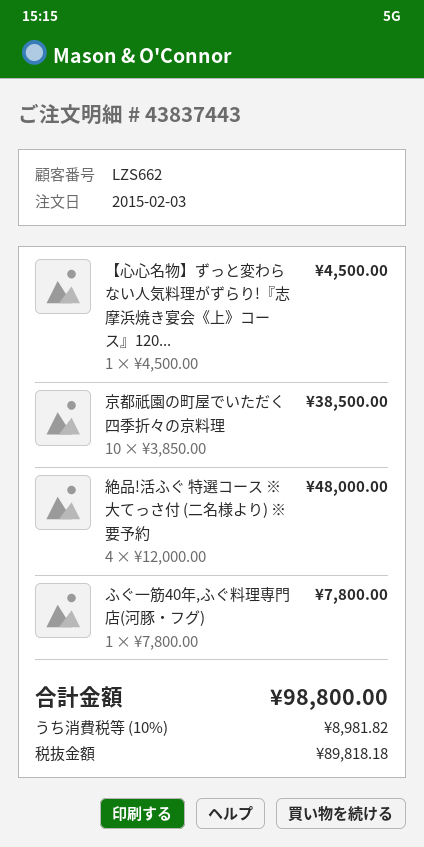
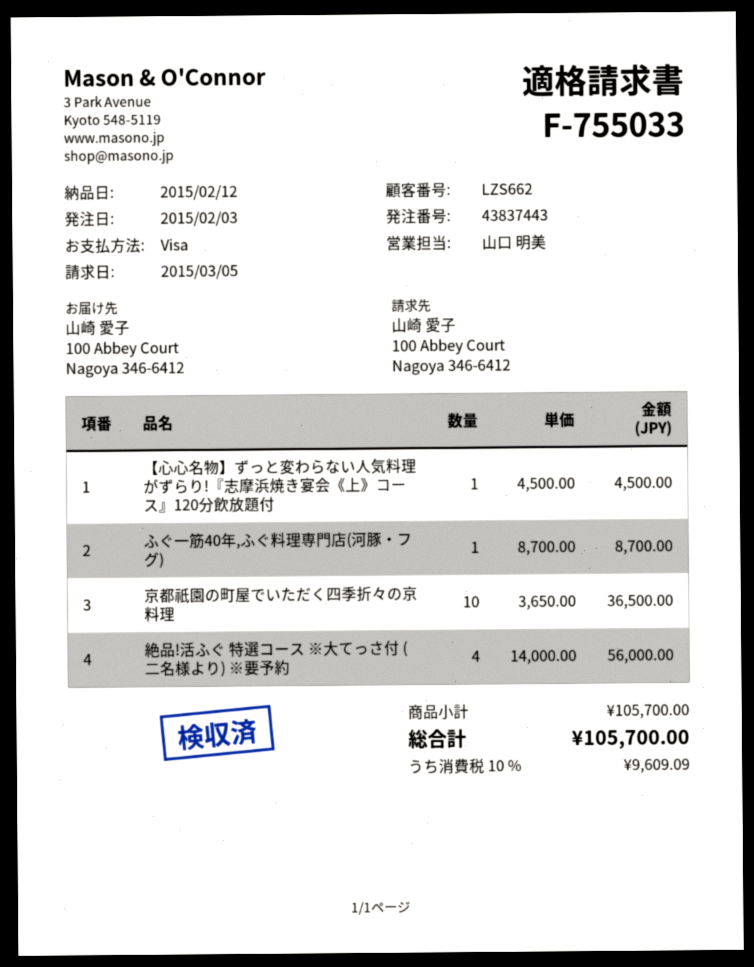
京都祇園の町屋でいただく四季折々の京料理: 10 x 3850.00 = 38500.00 -> 10 x 3650.00 = 36500.00
絶品!活ふぐ 特選コース ※大てっさ付 (二名様より) ※要予約: 4 x 12000.00 = 48000.00 -> 4 x 14000.00 = 56000.00
ふぐ一筋40年,ふぐ料理専門店(河豚・フグ): 1 x 7800.00 = 7800.00 -> 1 x 8700.00 = 8700.00
tax: 10% = 8981.82 -> 10% = 9609.09
total: 98800.00 -> 105700.00

